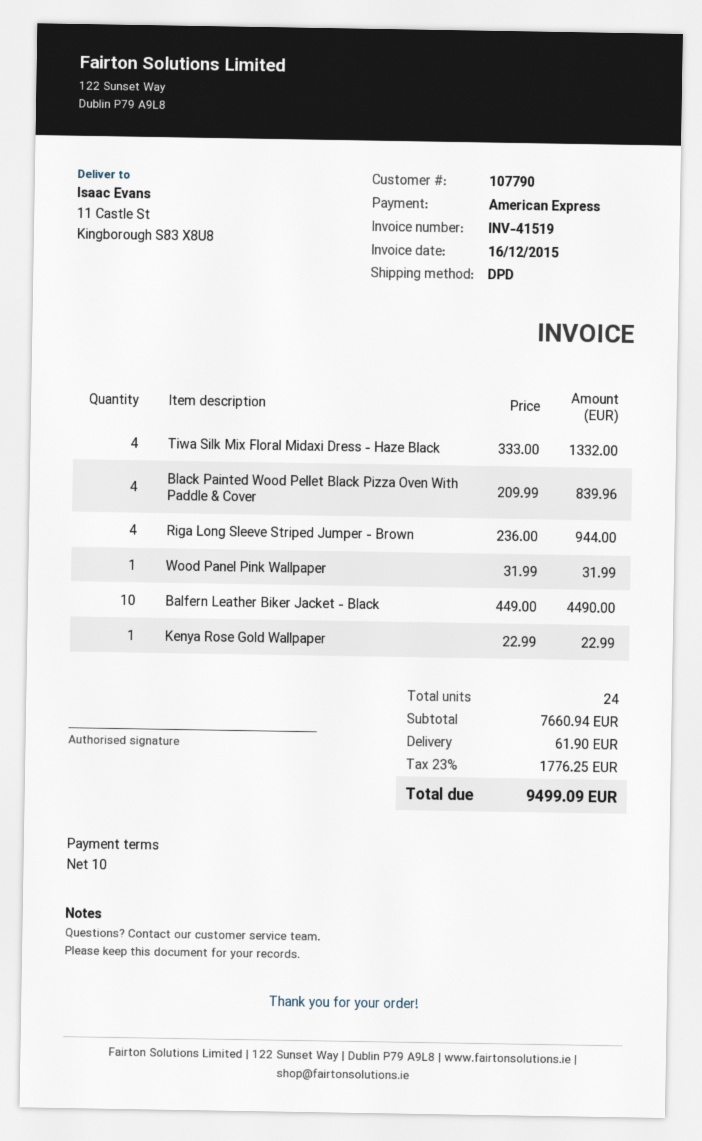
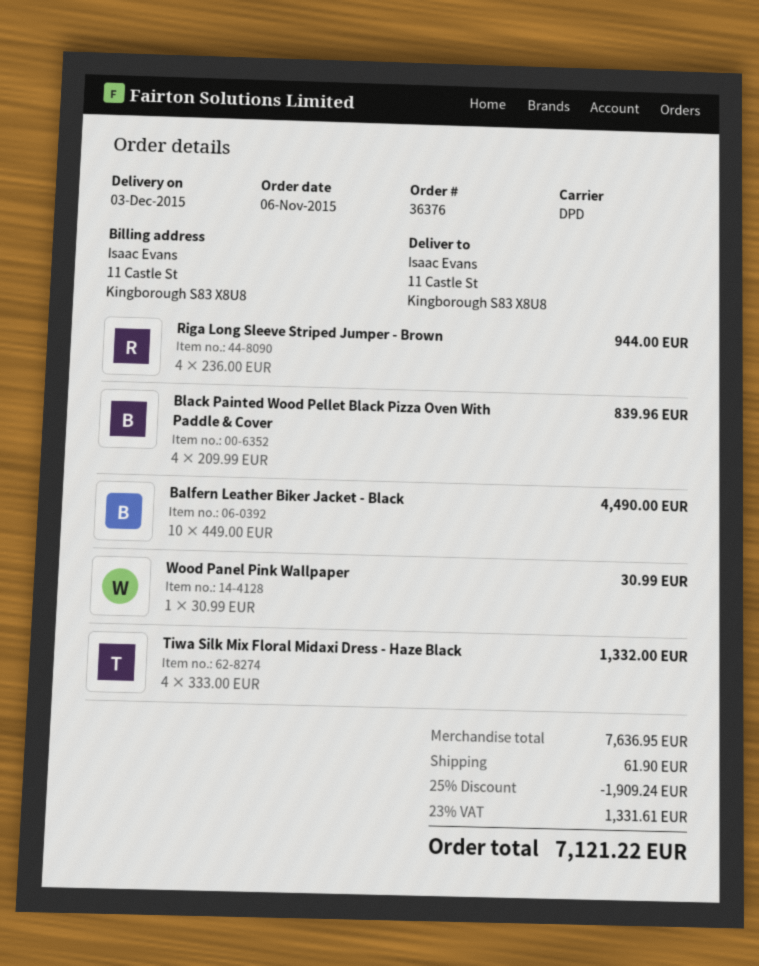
Wood Panel Pink Wallpaper: 1 x 31.99 = 31.99 -> 1 x 30.99 = 30.99
Kenya Rose Gold Wallpaper: 1 x 22.99 = 22.99 -> none
subtotal: 7660.94 -> 7636.95
discount: none -> 25% = 1909.24
tax: 23% = 1776.25 -> 23% = 1331.61
total: 9499.09 -> 7121.22

